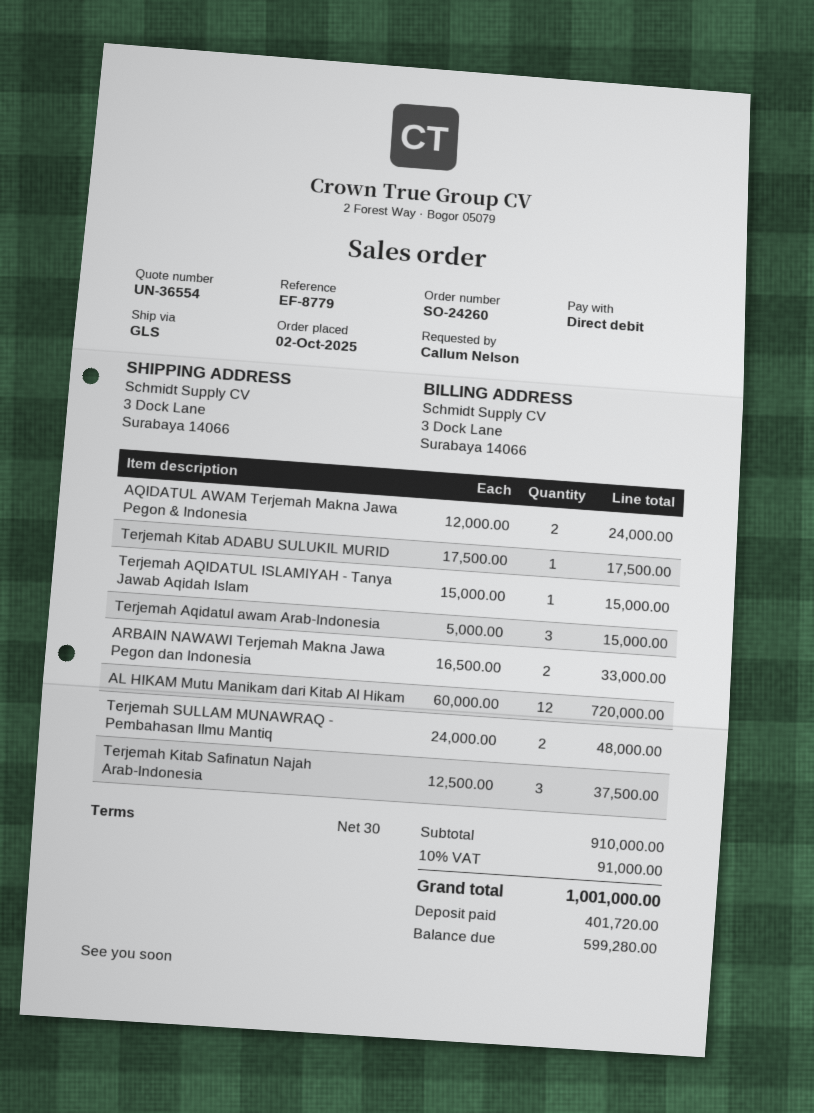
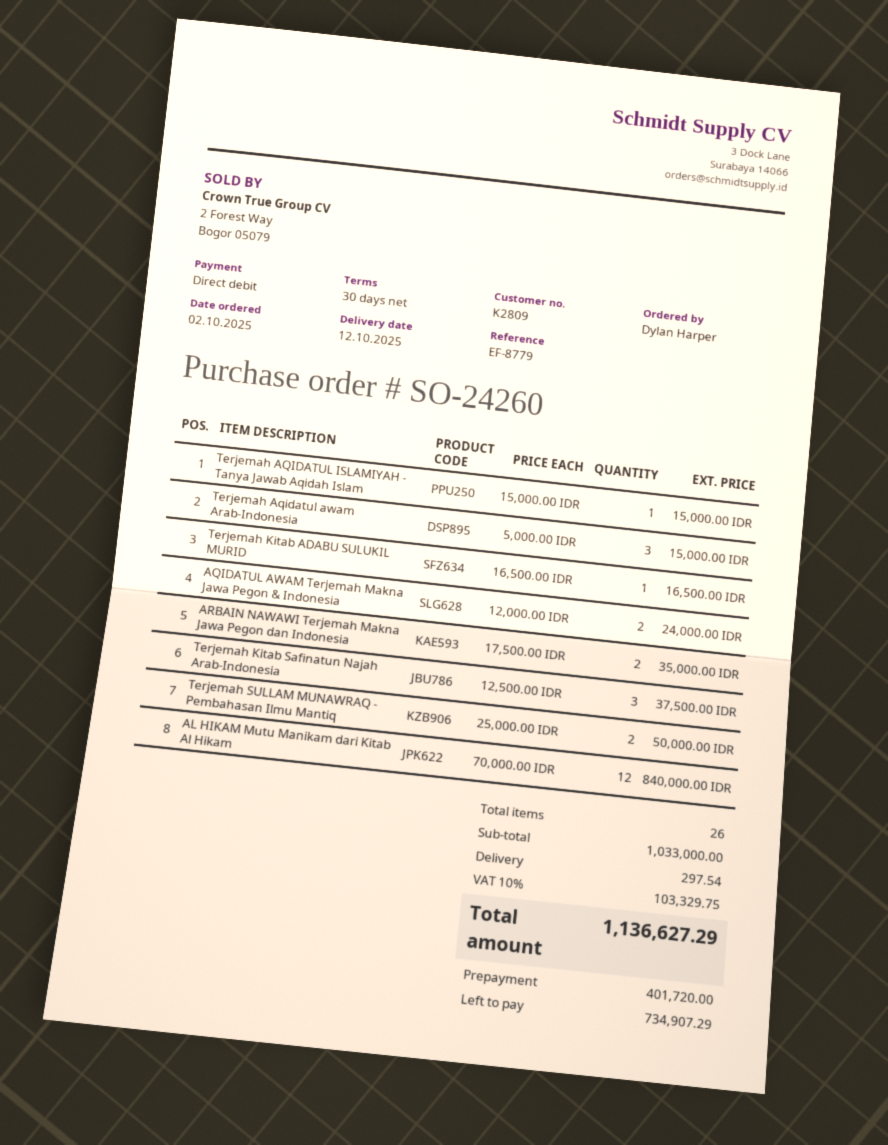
ordered by: Callum Nelson -> Dylan Harper
Terjemah Kitab ADABU SULUKIL MURID: 1 x 17500.00 = 17500.00 -> 1 x 16500.00 = 16500.00
ARBAIN NAWAWI Terjemah Makna Jawa Pegon dan Indonesia: 2 x 16500.00 = 33000.00 -> 2 x 17500.00 = 35000.00
AL HIKAM Mutu Manikam dari Kitab Al Hikam: 12 x 60000.00 = 720000.00 -> 12 x 70000.00 = 840000.00
Terjemah SULLAM MUNAWRAQ - Pembahasan Ilmu Mantiq: 2 x 24000.00 = 48000.00 -> 2 x 25000.00 = 50000.00
subtotal: 910000.00 -> 1033000.00
shipping: none -> 297.54
tax: 10% = 91000.00 -> 10% = 103329.75
total: 1001000.00 -> 1136627.29
balance: 599280.00 -> 734907.29

